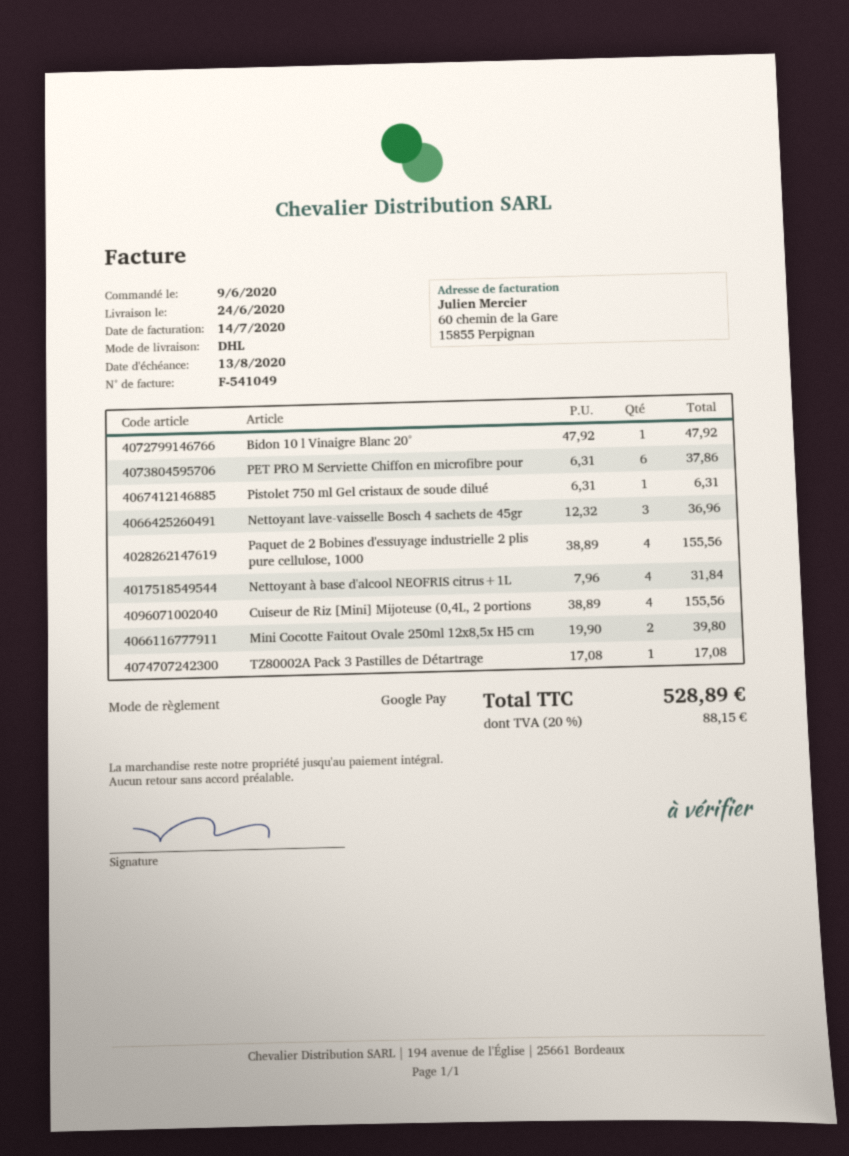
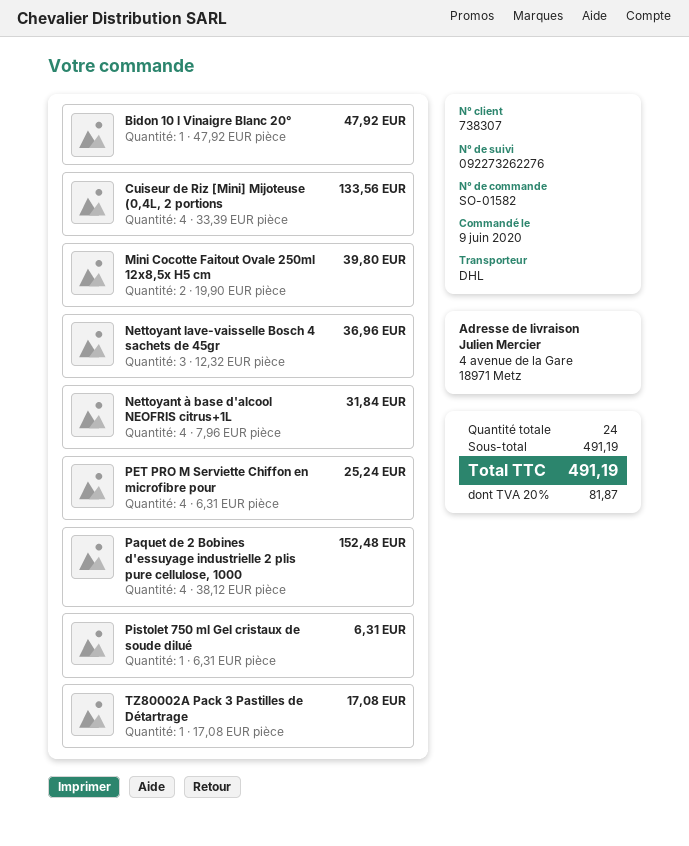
PET PRO M Serviette Chiffon en microfibre pour: 6 x 6.31 = 37.86 -> 4 x 6.31 = 25.24
Paquet de 2 Bobines d'essuyage industrielle 2 plis pure cellulose, 1000: 4 x 38.89 = 155.56 -> 4 x 38.12 = 152.48
Cuiseur de Riz [Mini] Mijoteuse (0,4L, 2 portions: 4 x 38.89 = 155.56 -> 4 x 33.39 = 133.56
tax: 20% = 88.15 -> 20% = 81.87
total: 528.89 -> 491.19

